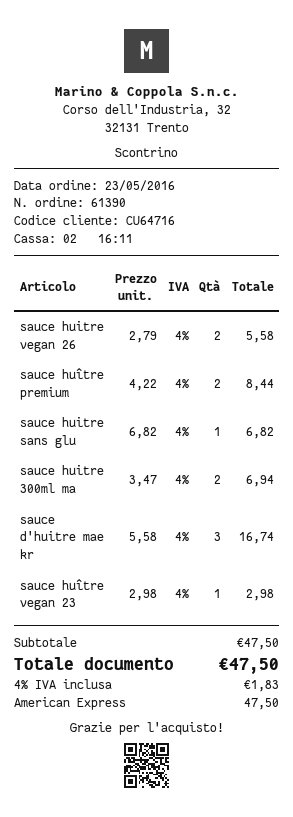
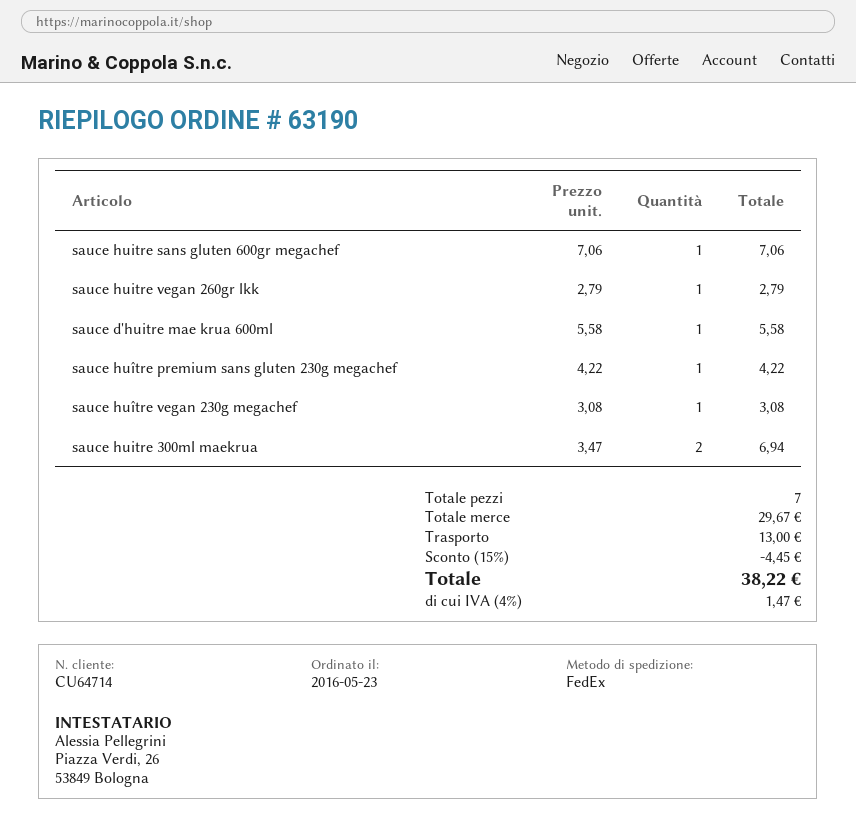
order number: 61390 -> 63190
customer number: CU64716 -> CU64714
sauce huitre vegan 26: 2 x 2.79 = 5.58 -> 1 x 2.79 = 2.79
sauce huître premium: 2 x 4.22 = 8.44 -> 1 x 4.22 = 4.22
sauce huitre sans glu: 1 x 6.82 = 6.82 -> 1 x 7.06 = 7.06
sauce d'huitre mae kr: 3 x 5.58 = 16.74 -> 1 x 5.58 = 5.58
sauce huître vegan 23: 1 x 2.98 = 2.98 -> 1 x 3.08 = 3.08
subtotal: 47.50 -> 29.67
discount: none -> 15% = 4.45
shipping: none -> 13.00
tax: 4% = 1.83 -> 4% = 1.47
total: 47.50 -> 38.22

